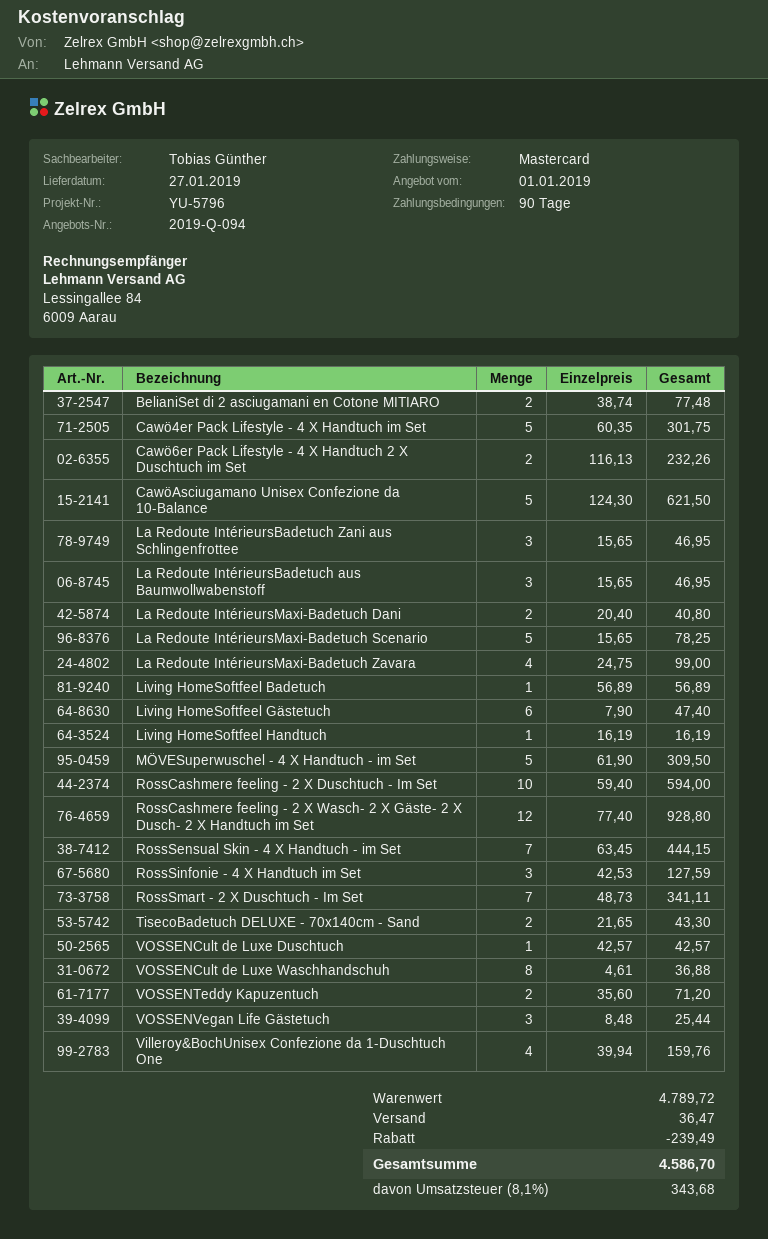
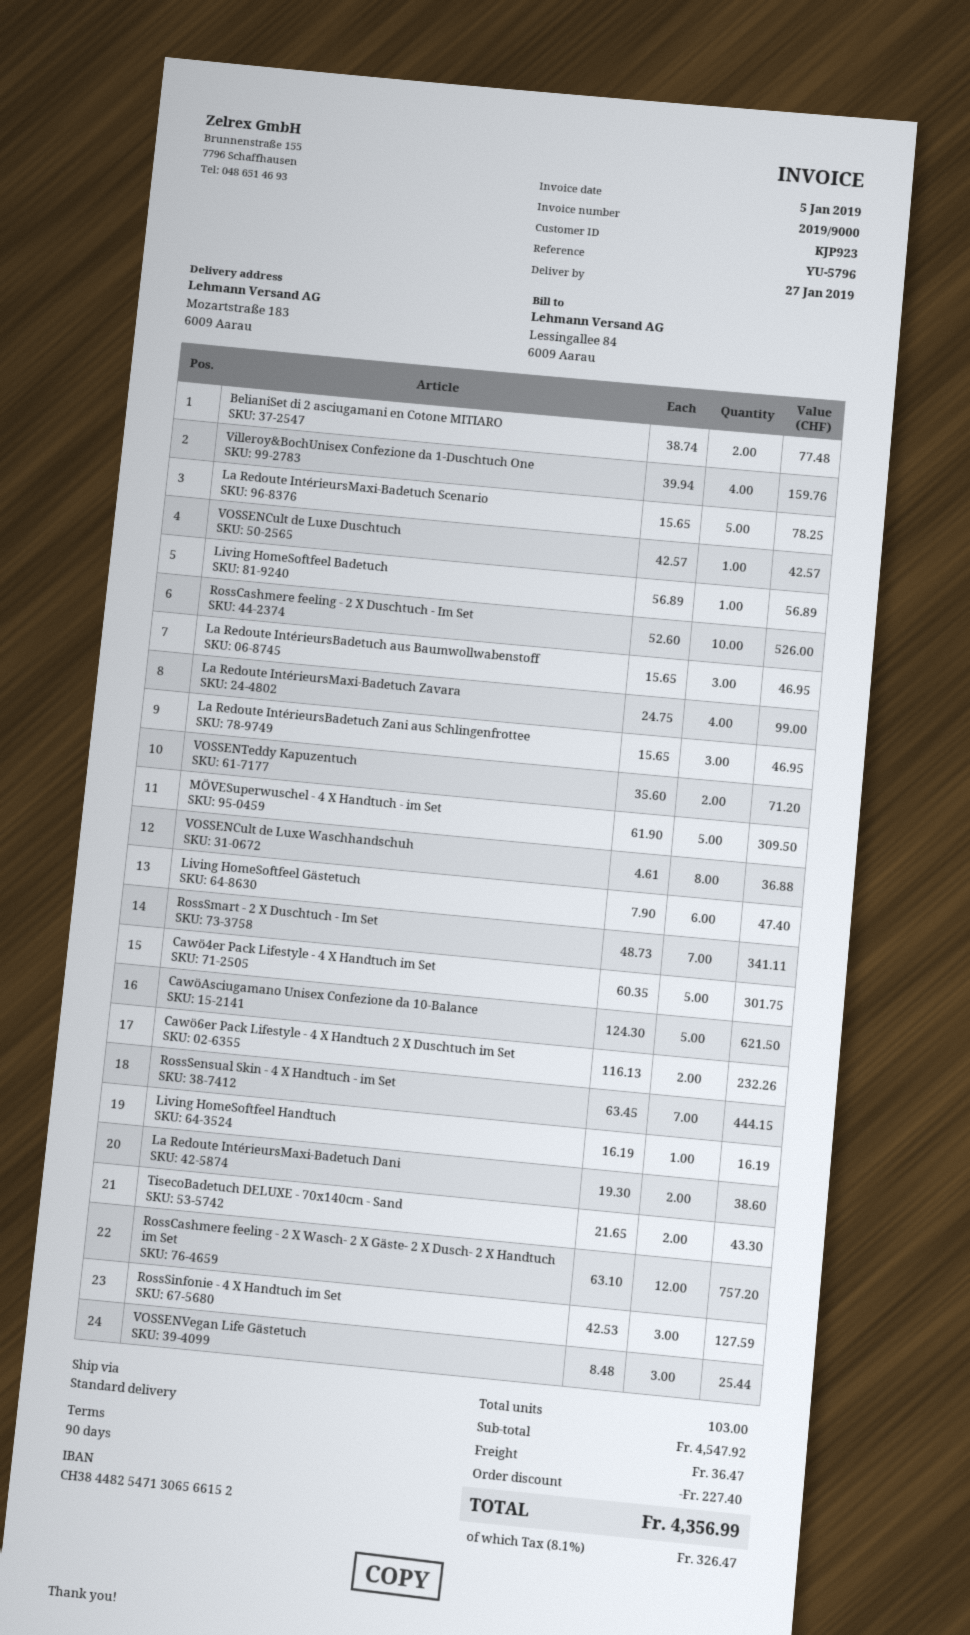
La Redoute IntérieursMaxi-Badetuch Dani: 2 x 20.40 = 40.80 -> 2 x 19.30 = 38.60
RossCashmere feeling - 2 X Duschtuch - Im Set: 10 x 59.40 = 594.00 -> 10 x 52.60 = 526.00
RossCashmere feeling - 2 X Wasch- 2 X Gäste- 2 X Dusch- 2 X Handtuch im Set: 12 x 77.40 = 928.80 -> 12 x 63.10 = 757.20
subtotal: 4789.72 -> 4547.92
discount: 239.49 -> 227.40
tax: 8.1% = 343.68 -> 8.1% = 326.47
total: 4586.70 -> 4356.99

